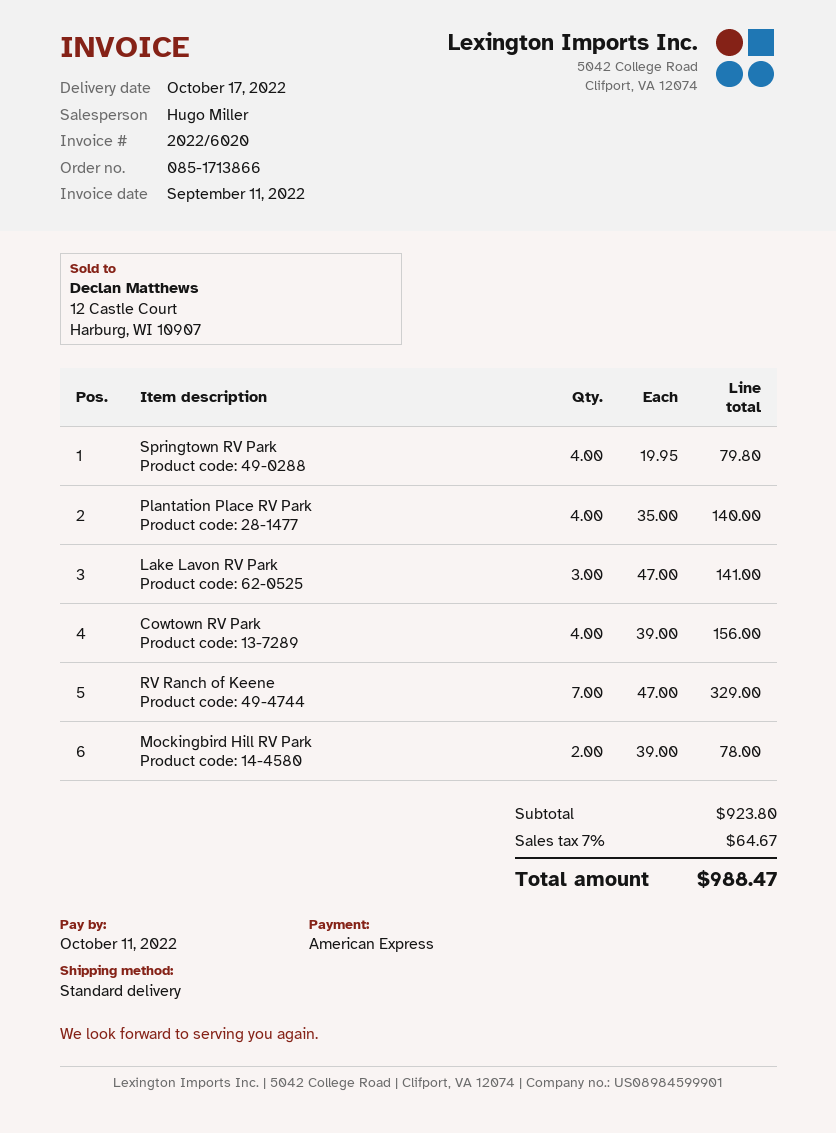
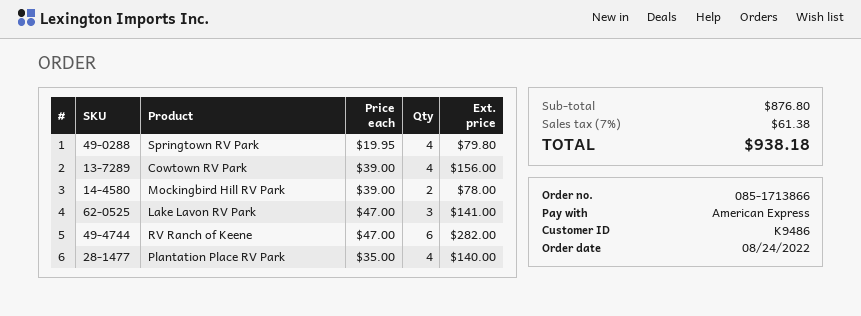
RV Ranch of Keene: 7 x 47.00 = 329.00 -> 6 x 47.00 = 282.00
subtotal: 923.80 -> 876.80
tax: 7% = 64.67 -> 7% = 61.38
total: 988.47 -> 938.18

